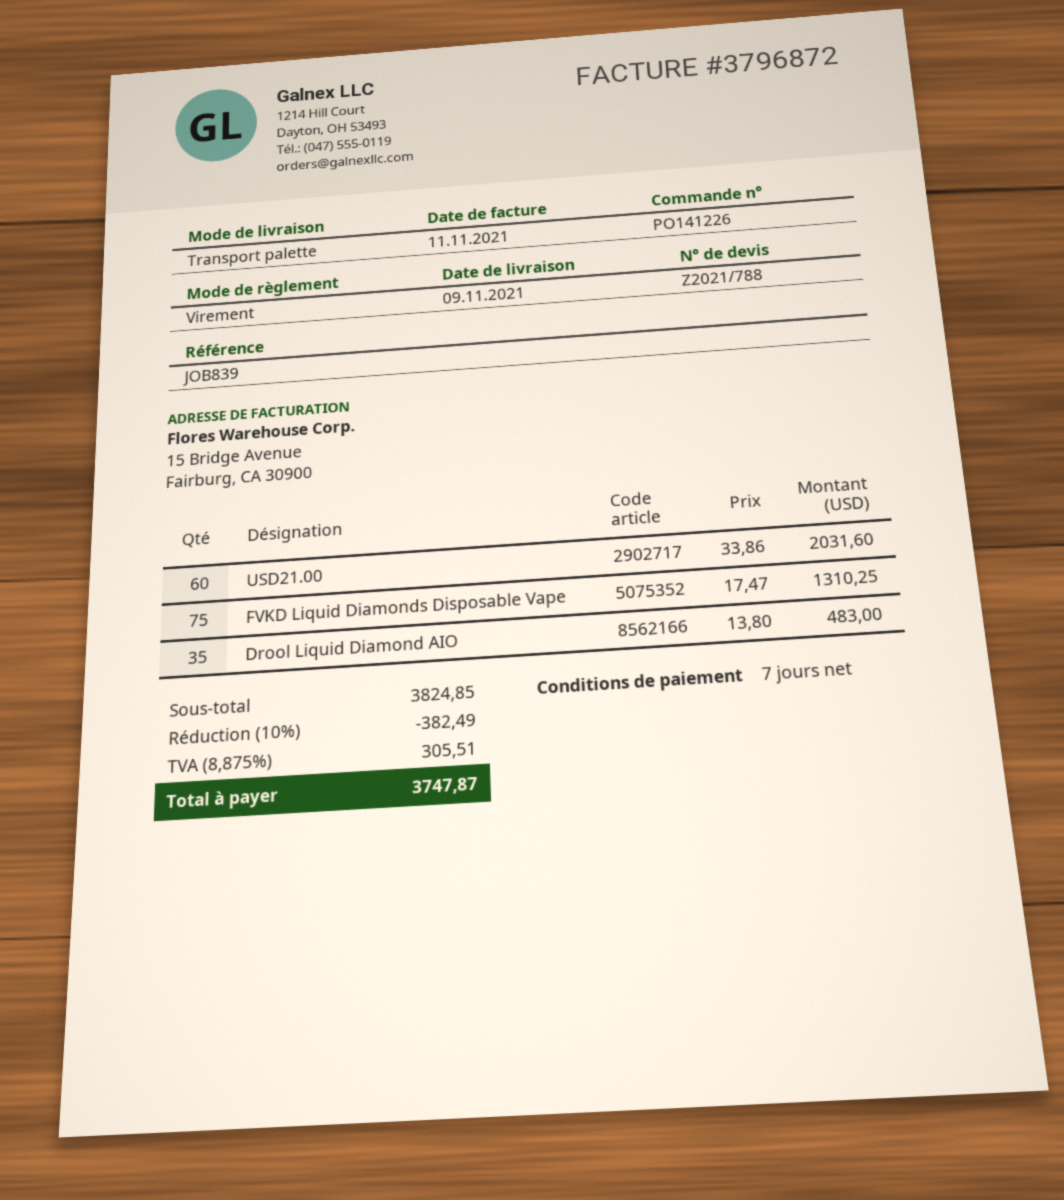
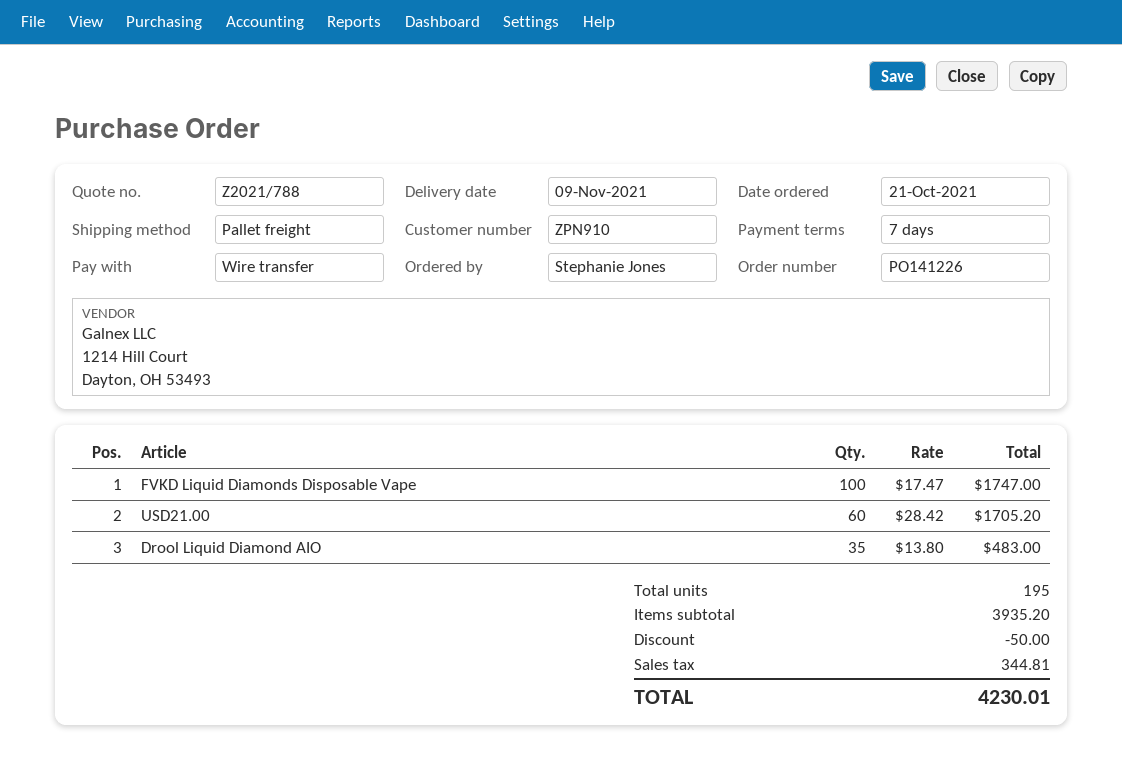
USD21.00: 60 x 33.86 = 2031.60 -> 60 x 28.42 = 1705.20
FVKD Liquid Diamonds Disposable Vape: 75 x 17.47 = 1310.25 -> 100 x 17.47 = 1747.00
subtotal: 3824.85 -> 3935.20
discount: 382.49 -> 50.00
tax: 305.51 -> 344.81
total: 3747.87 -> 4230.01

